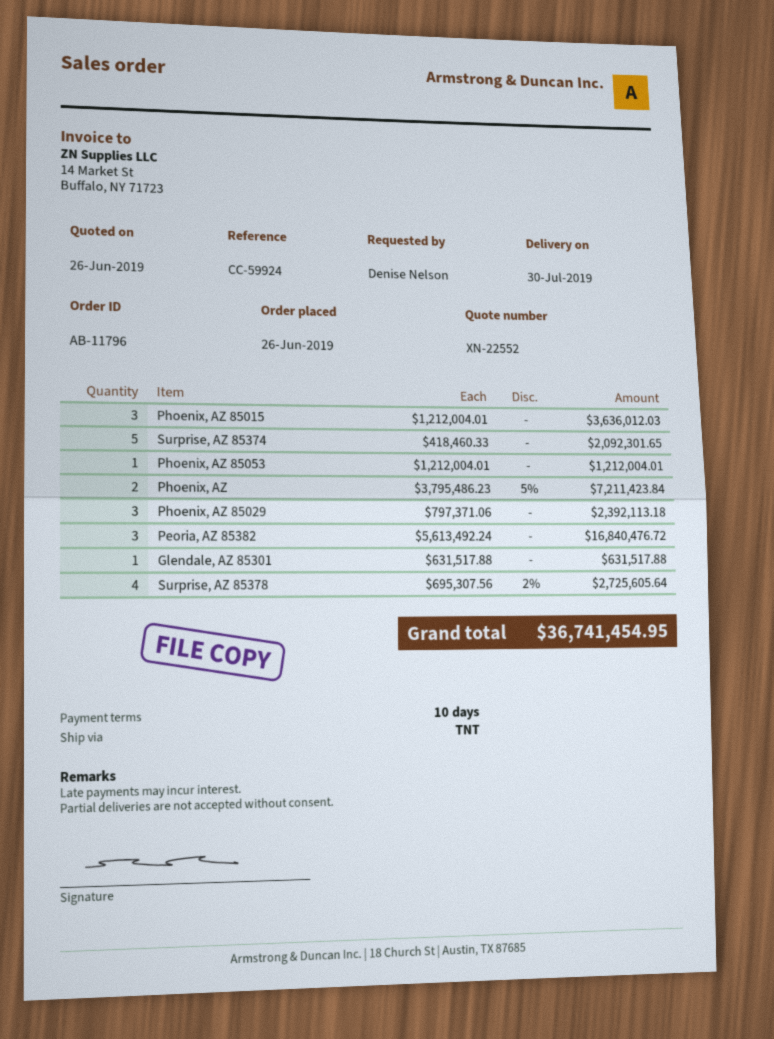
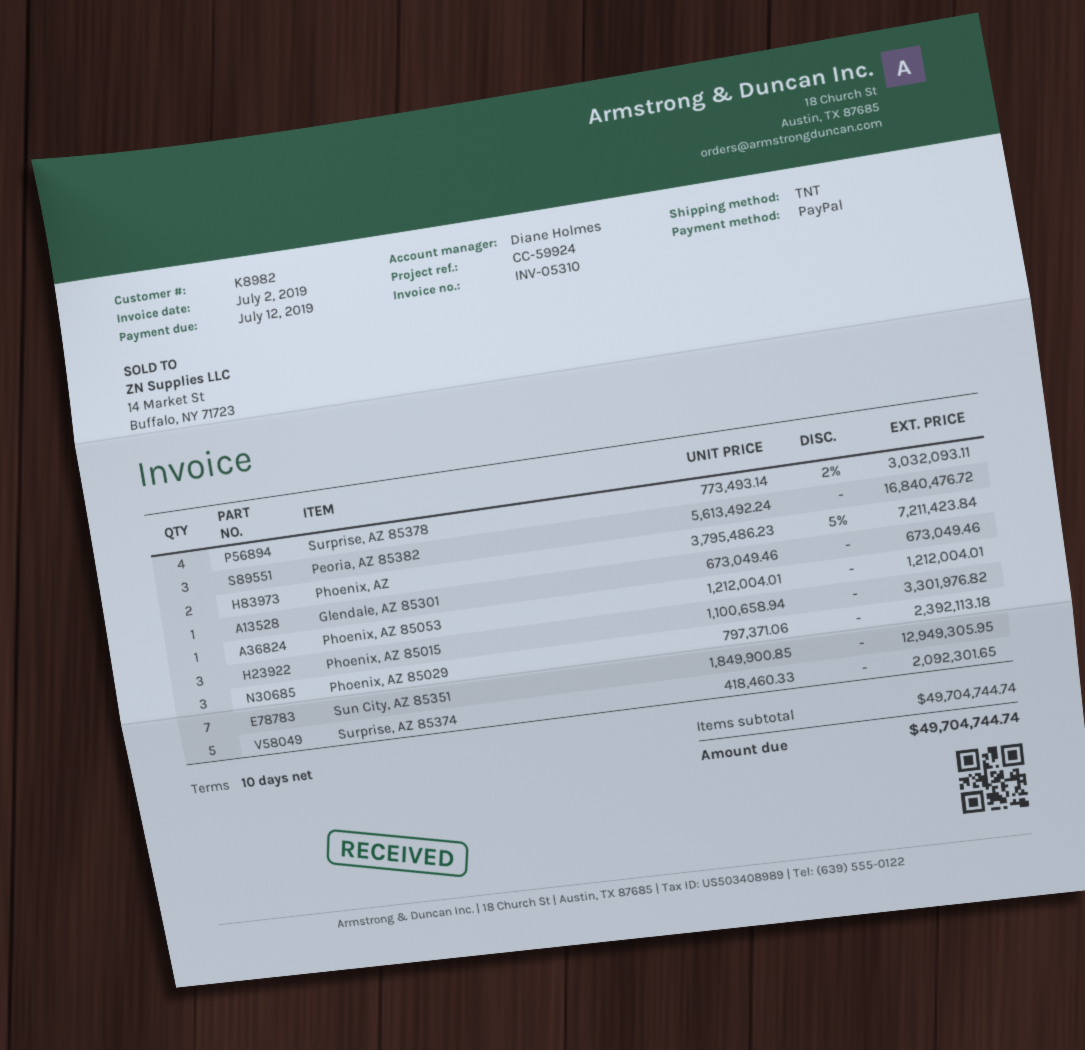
Phoenix, AZ 85015: 3 x 1212004.01 = 3636012.03 -> 3 x 1100658.94 = 3301976.82
Glendale, AZ 85301: 1 x 631517.88 = 631517.88 -> 1 x 673049.46 = 673049.46
Surprise, AZ 85378: 4 x 695307.56 - 2% = 2725605.64 -> 4 x 773493.14 - 2% = 3032093.11
Sun City, AZ 85351: none -> 7 x 1849900.85 = 12949305.95
total: 36741454.95 -> 49704744.74

